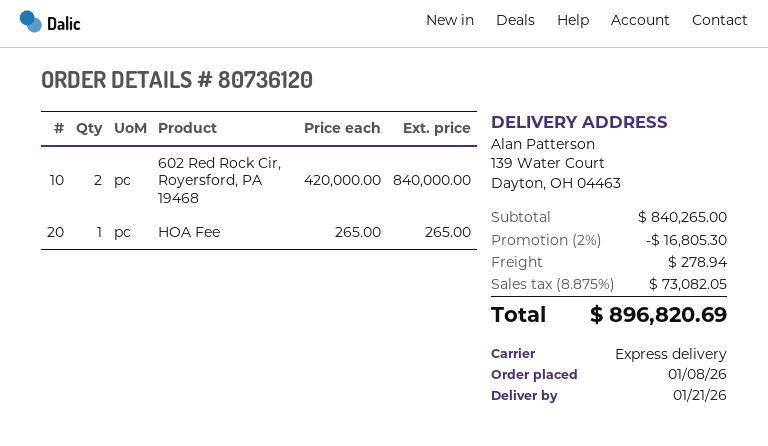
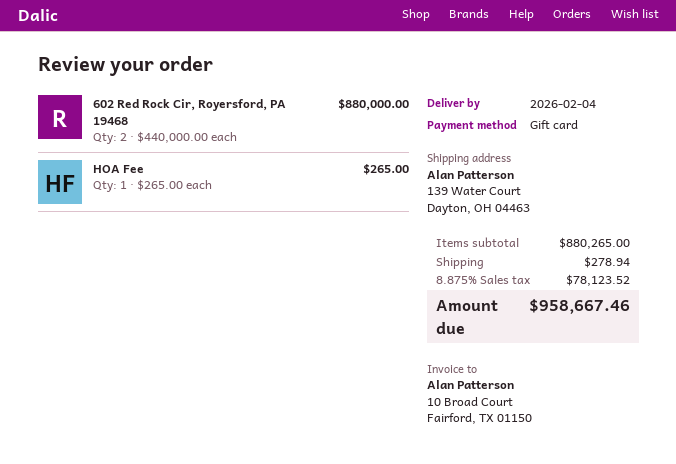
delivery date: 2026-01-21 -> 2026-02-04
602 Red Rock Cir, Royersford, PA 19468: 2 x 420000.00 = 840000.00 -> 2 x 440000.00 = 880000.00
subtotal: 840265.00 -> 880265.00
discount: 2% = 16805.30 -> none
tax: 8.875% = 73082.05 -> 8.875% = 78123.52
total: 896820.69 -> 958667.46

